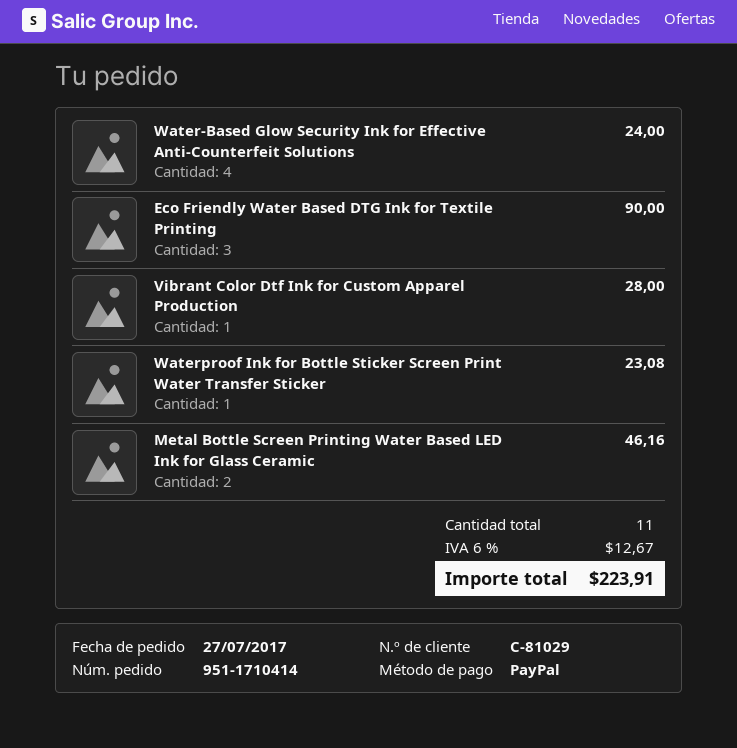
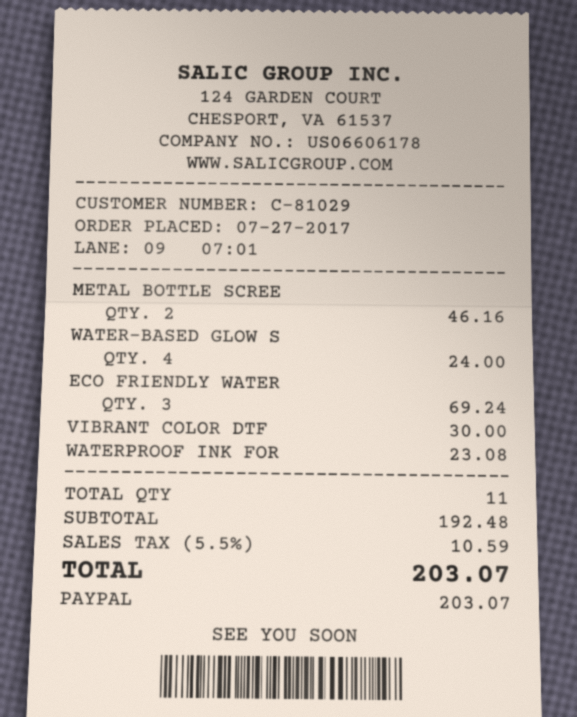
Eco Friendly Water Based DTG Ink for Textile Printing: 3 for 90.00 -> 3 for 69.24
Vibrant Color Dtf Ink for Custom Apparel Production: 1 for 28.00 -> 1 for 30.00
tax: 6% = 12.67 -> 5.5% = 10.59
total: 223.91 -> 203.07

